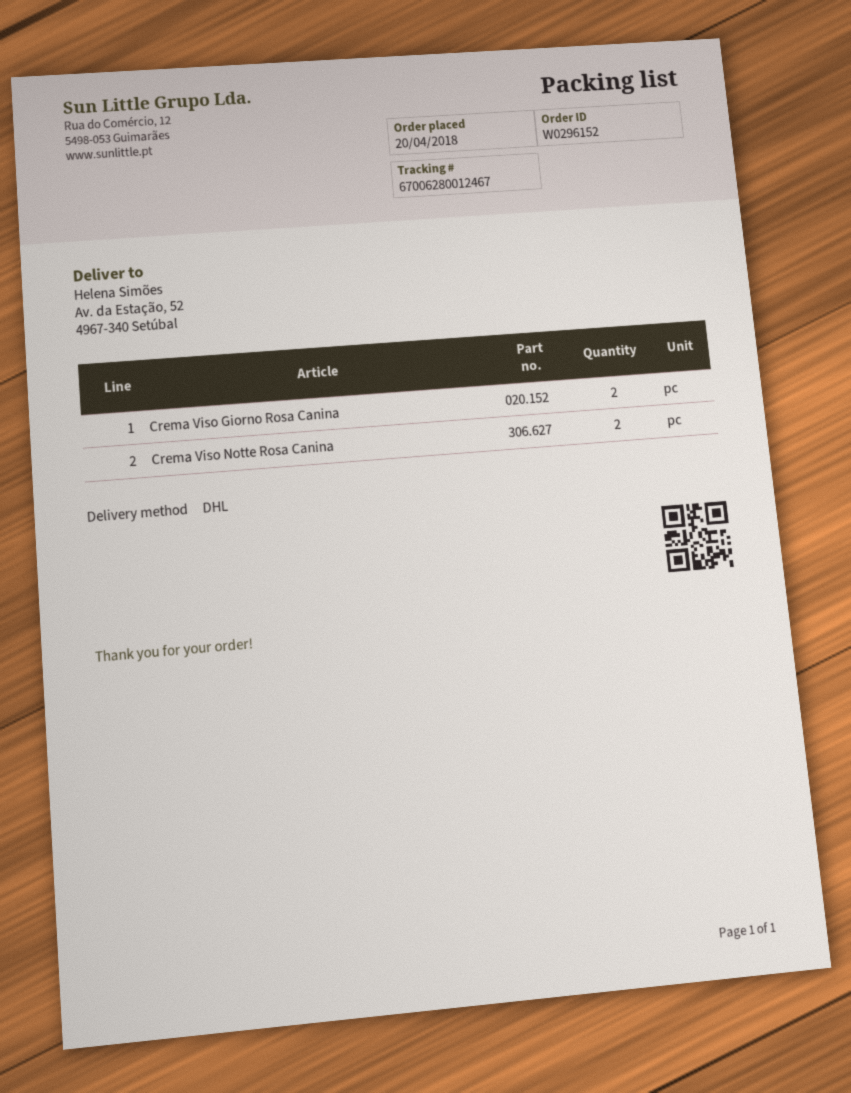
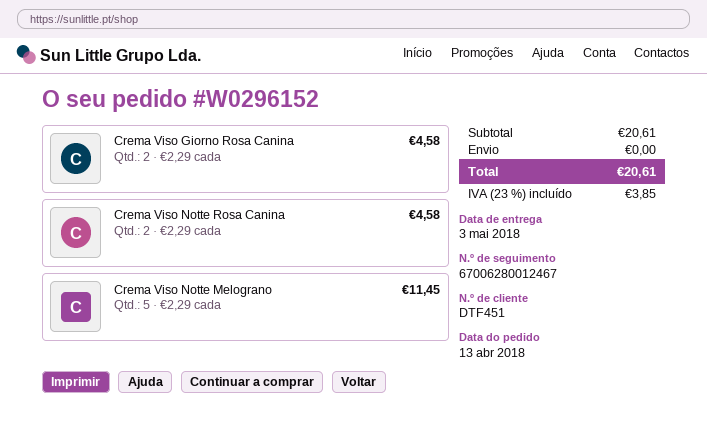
order date: 2018-04-20 -> 2018-04-13
Crema Viso Notte Melograno: none -> 5

